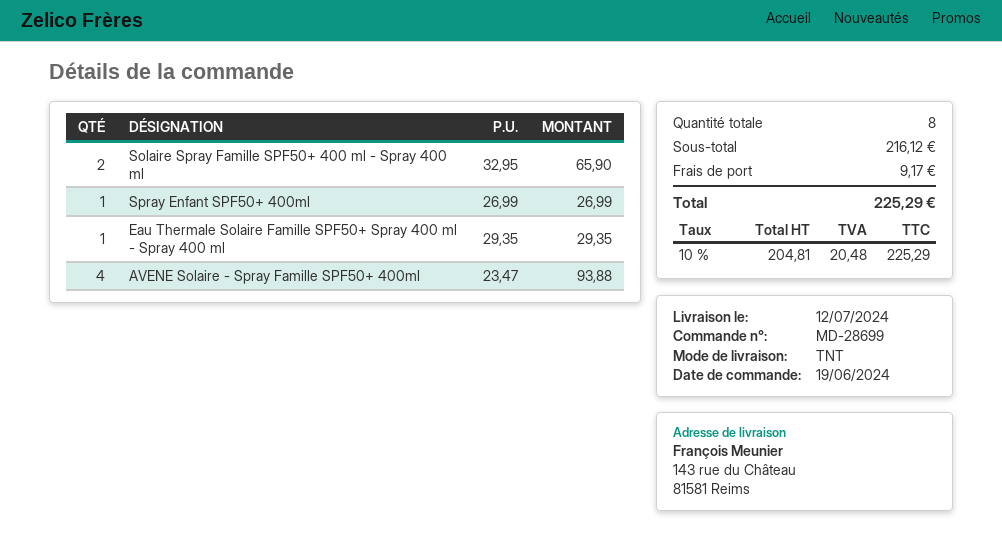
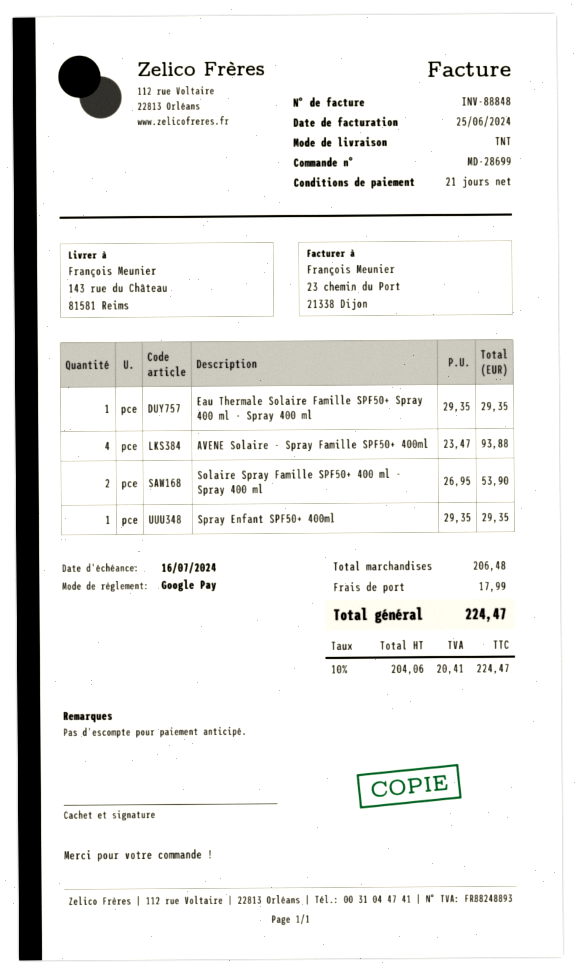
Solaire Spray Famille SPF50+ 400 ml - Spray 400 ml: 2 x 32.95 = 65.90 -> 2 x 26.95 = 53.90
Spray Enfant SPF50+ 400ml: 1 x 26.99 = 26.99 -> 1 x 29.35 = 29.35
subtotal: 216.12 -> 206.48
shipping: 9.17 -> 17.99
net: 204.81 -> 204.06
tax: 10% = 20.48 -> 10% = 20.41
total: 225.29 -> 224.47

